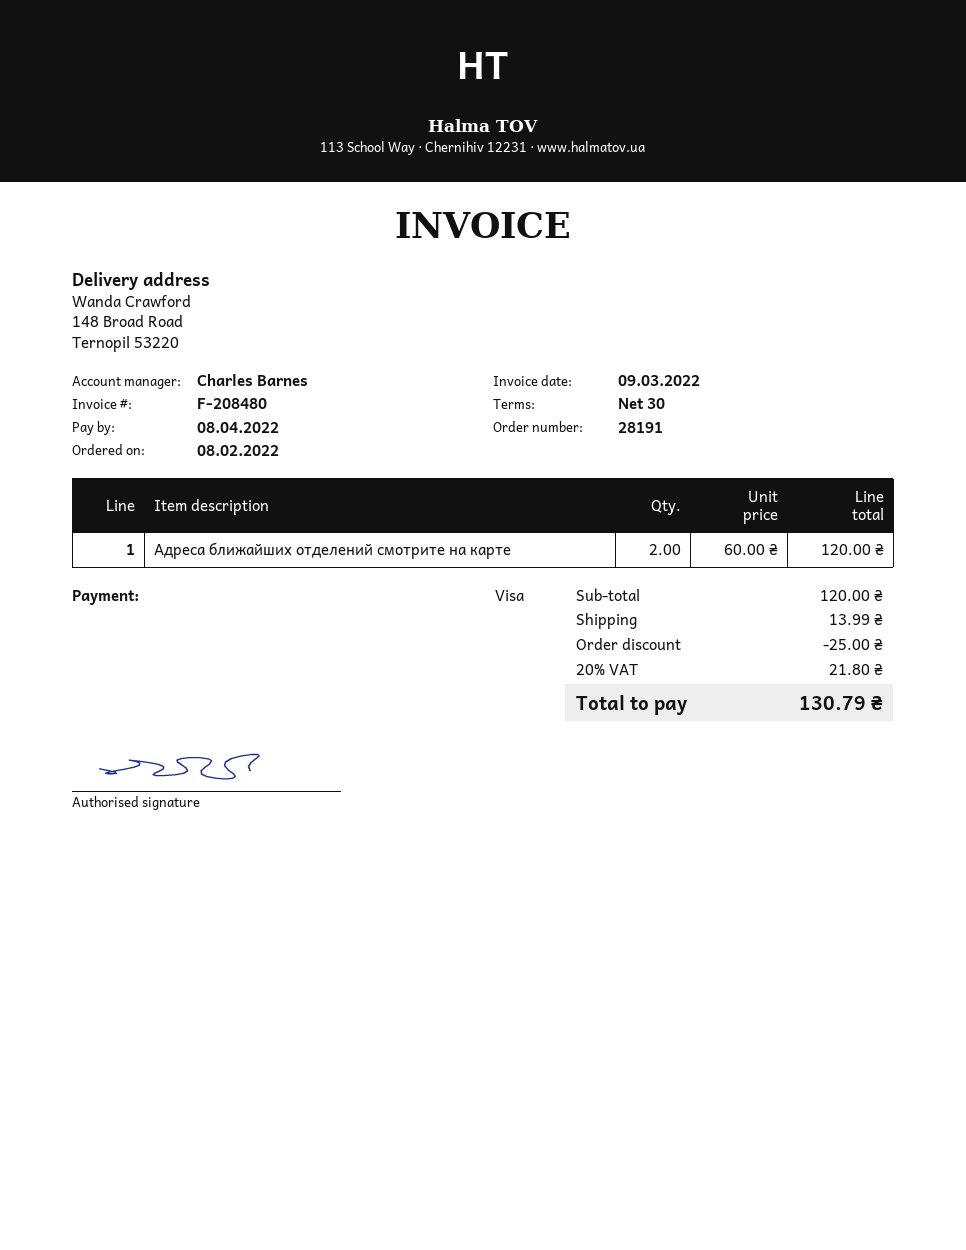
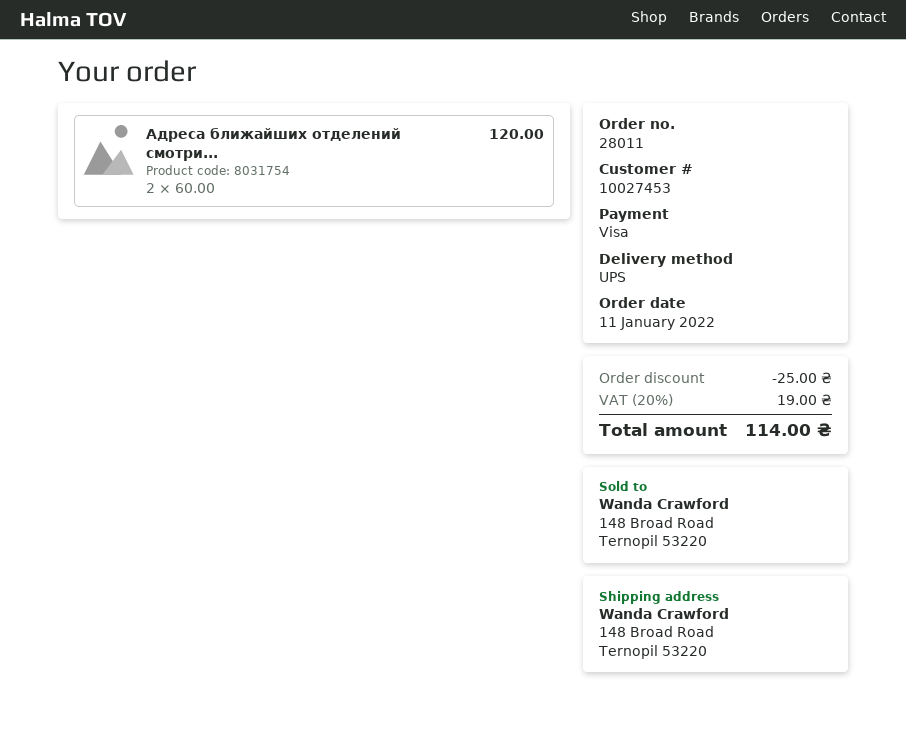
order number: 28191 -> 28011
order date: 2022-02-08 -> 2022-01-11
shipping: 13.99 -> none
tax: 20% = 21.80 -> 20% = 19.00
total: 130.79 -> 114.00

